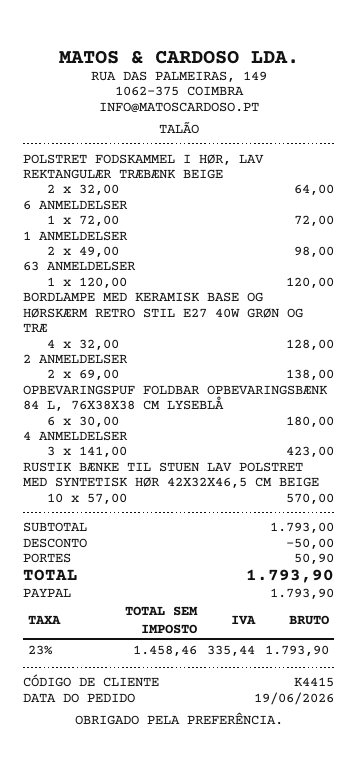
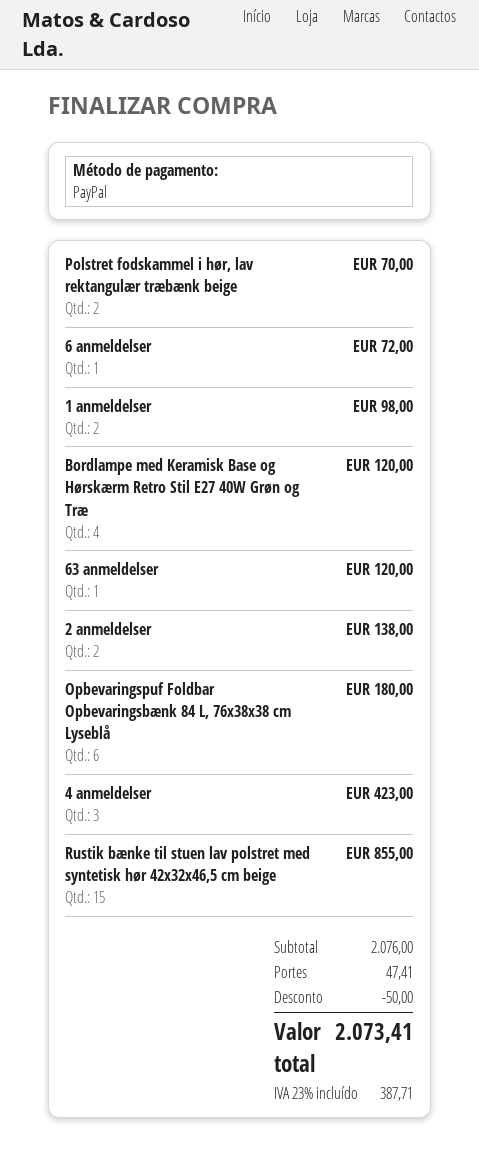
POLSTRET FODSKAMMEL I HØR, LAV REKTANGULÆR TRÆBÆNK BEIGE: 2 for 64.00 -> 2 for 70.00
BORDLAMPE MED KERAMISK BASE OG HØRSKÆRM RETRO STIL E27 40W GRØN OG TRÆ: 4 for 128.00 -> 4 for 120.00
RUSTIK BÆNKE TIL STUEN LAV POLSTRET MED SYNTETISK HØR 42X32X46,5 CM BEIGE: 10 for 570.00 -> 15 for 855.00
subtotal: 1793.00 -> 2076.00
shipping: 50.90 -> 47.41
tax: 23% = 335.44 -> 23% = 387.71
total: 1793.90 -> 2073.41

